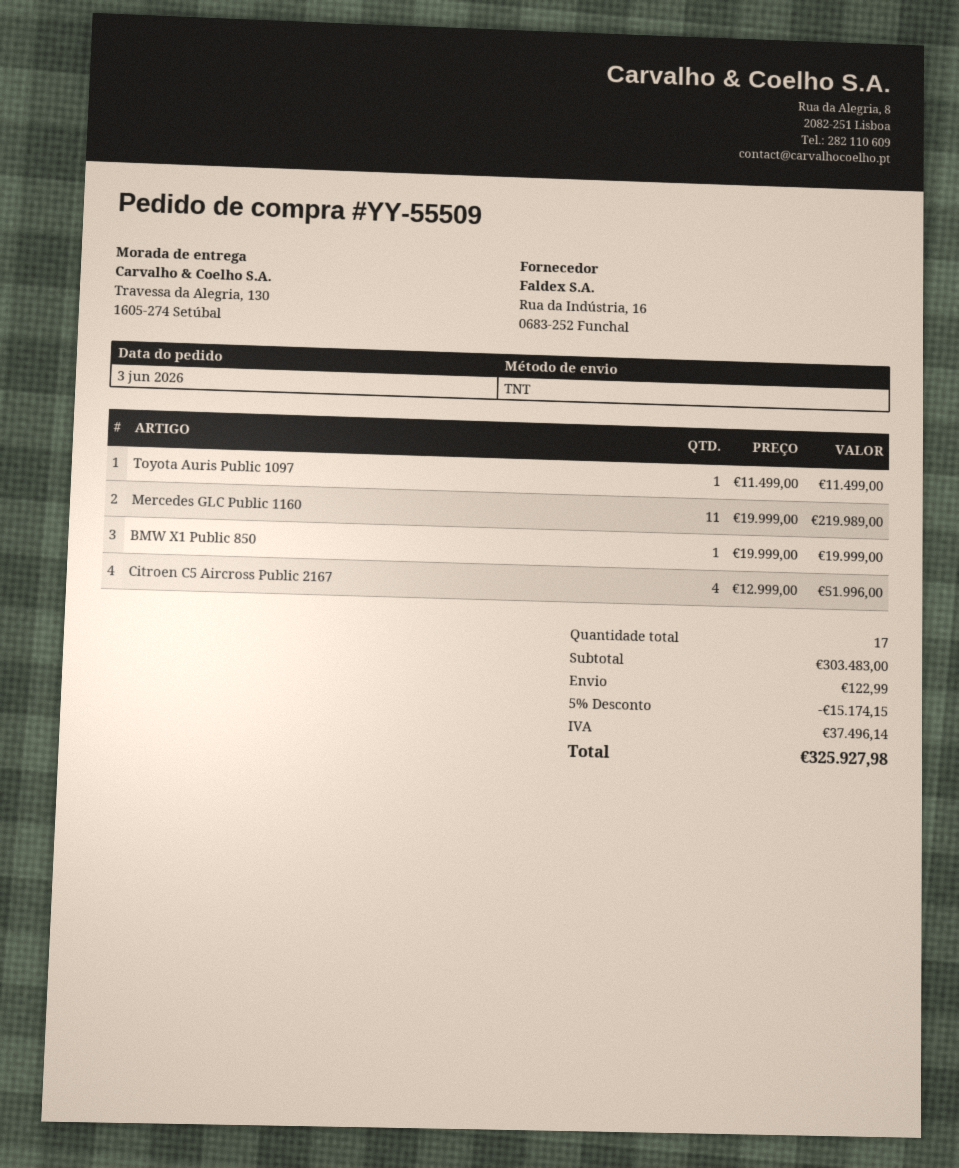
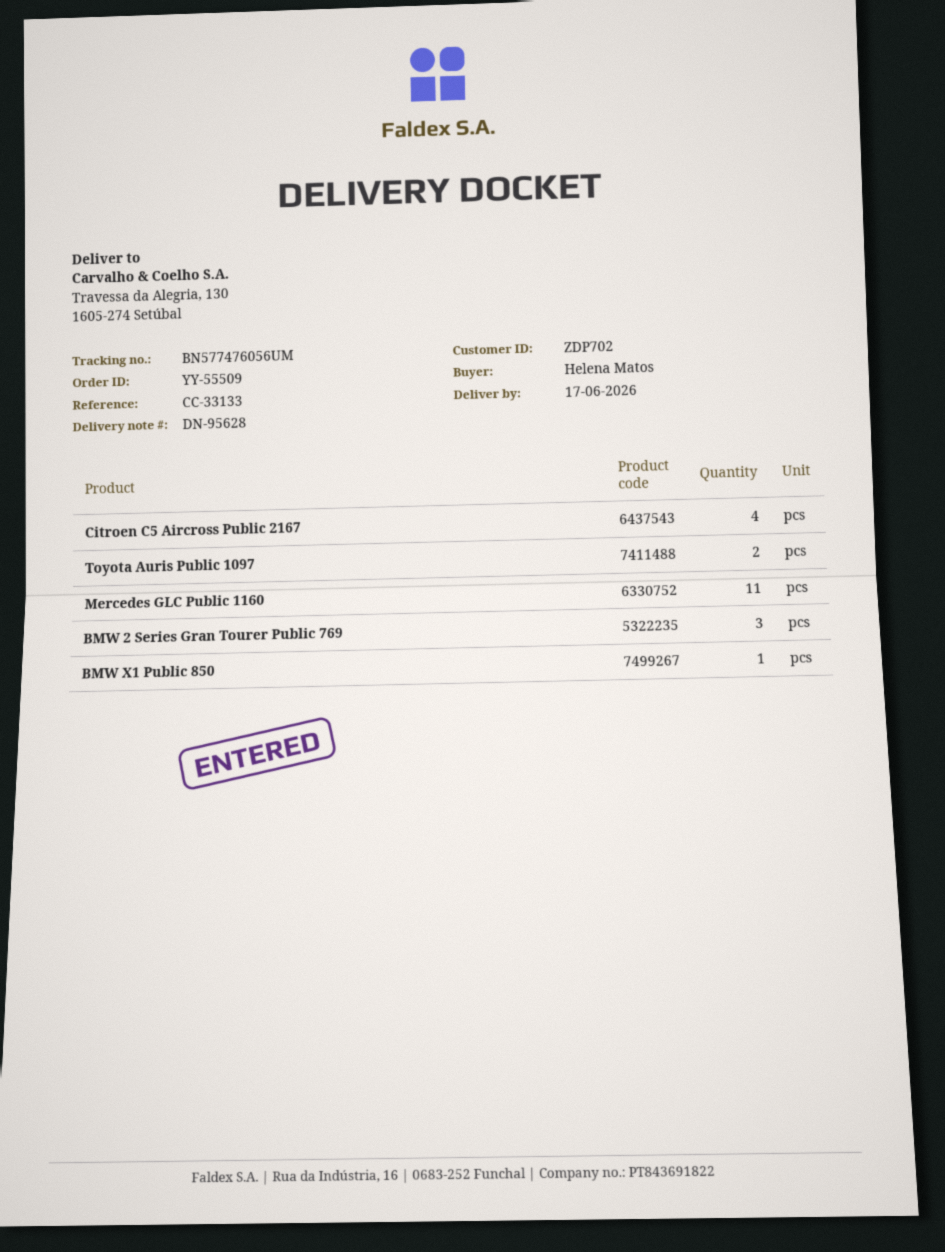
Toyota Auris Public 1097: 1 -> 2
BMW 2 Series Gran Tourer Public 769: none -> 3

